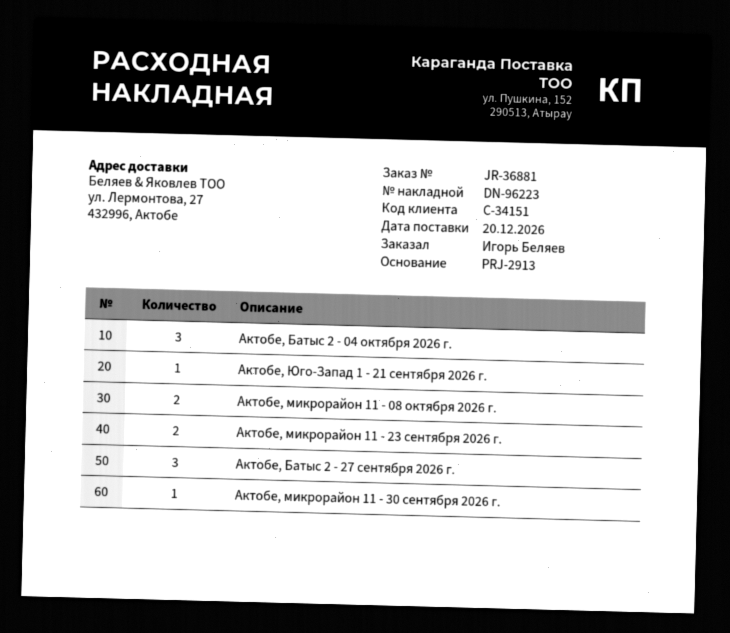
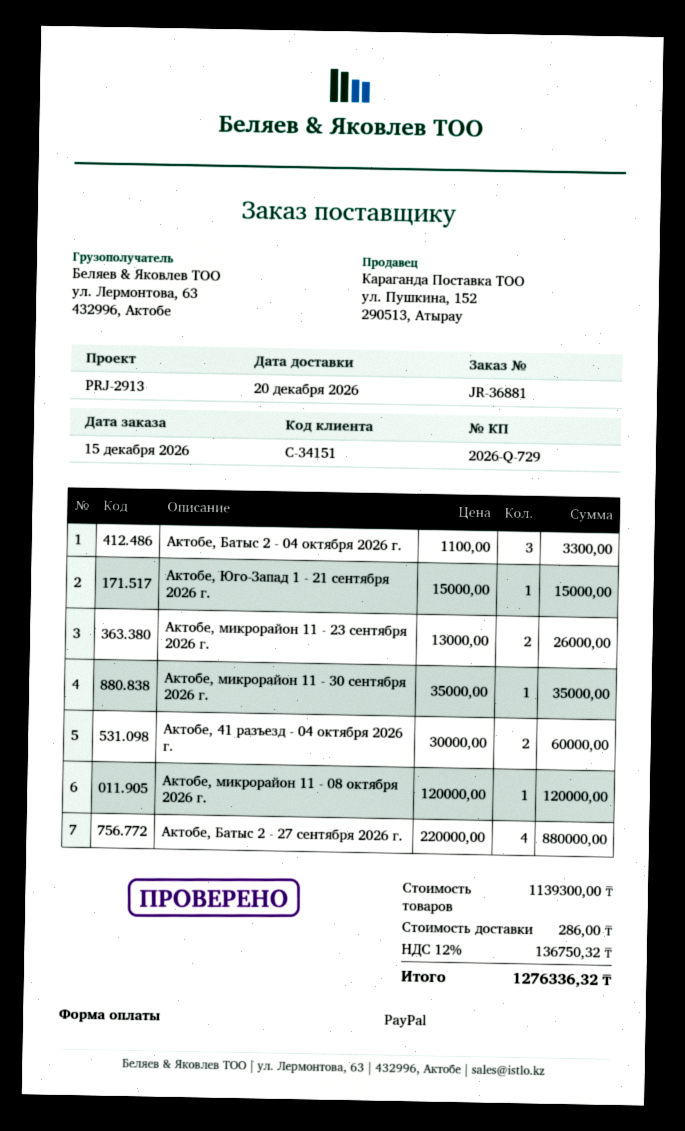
ship to: ул. Лермонтова, 27, 432996, Актобе -> ул. Лермонтова, 63, 432996, Актобе
Актобе, микрорайон 11 - 08 октября 2026 г.: 2 -> 1
Актобе, Батыс 2 - 27 сентября 2026 г.: 3 -> 4
Актобе, 41 разъезд - 04 октября 2026 г.: none -> 2

